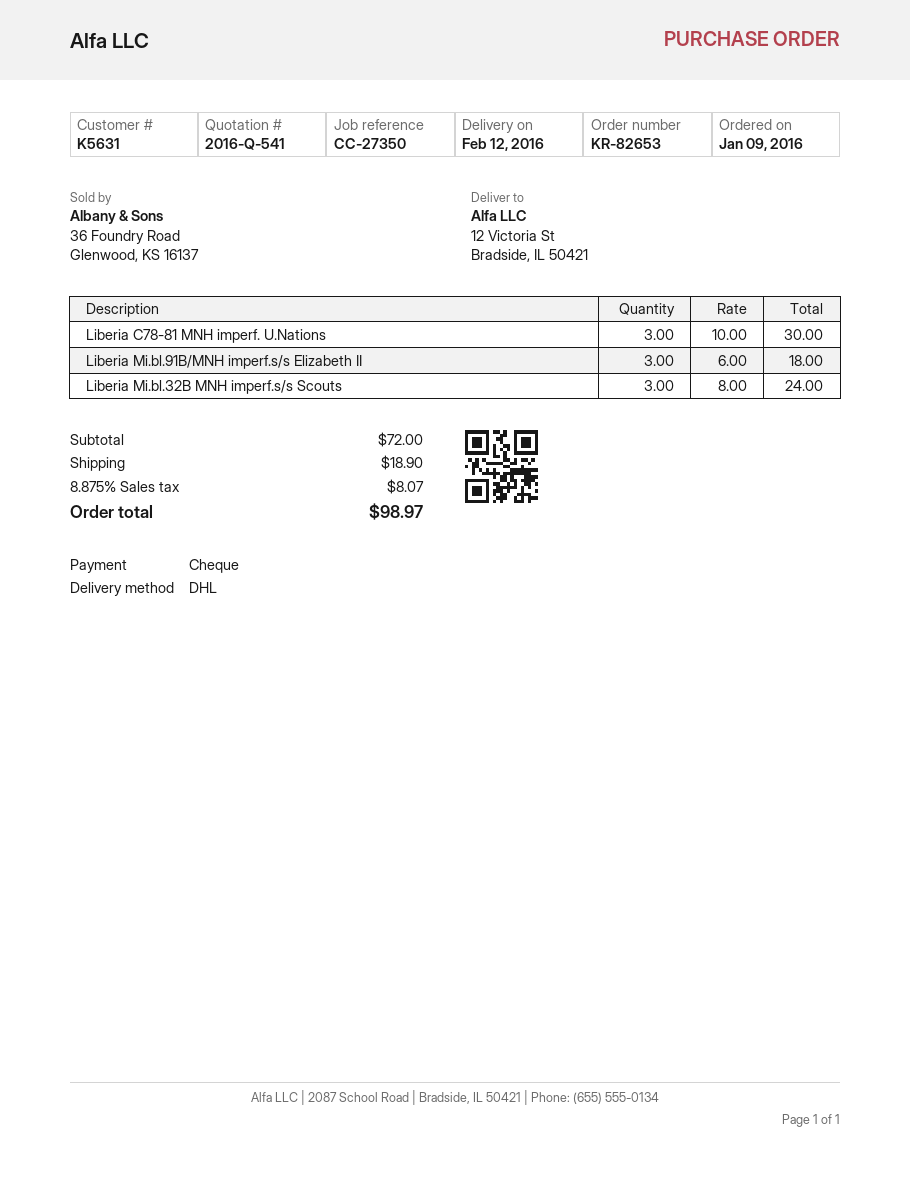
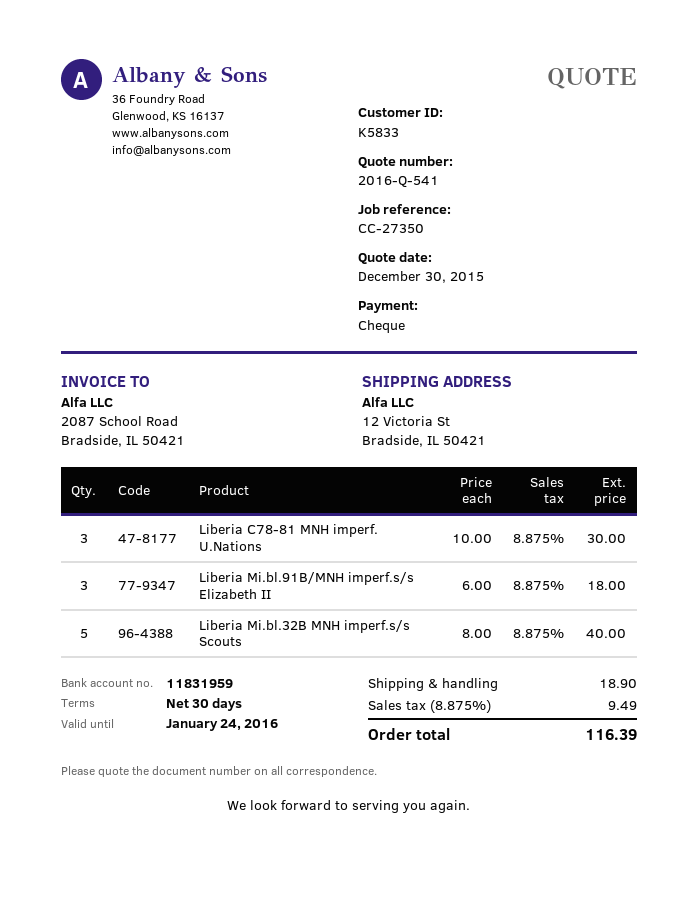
customer number: K5631 -> K5833
Liberia Mi.bl.32B MNH imperf.s/s Scouts: 3 x 8.00 = 24.00 -> 5 x 8.00 = 40.00
tax: 8.875% = 8.07 -> 8.875% = 9.49
total: 98.97 -> 116.39

